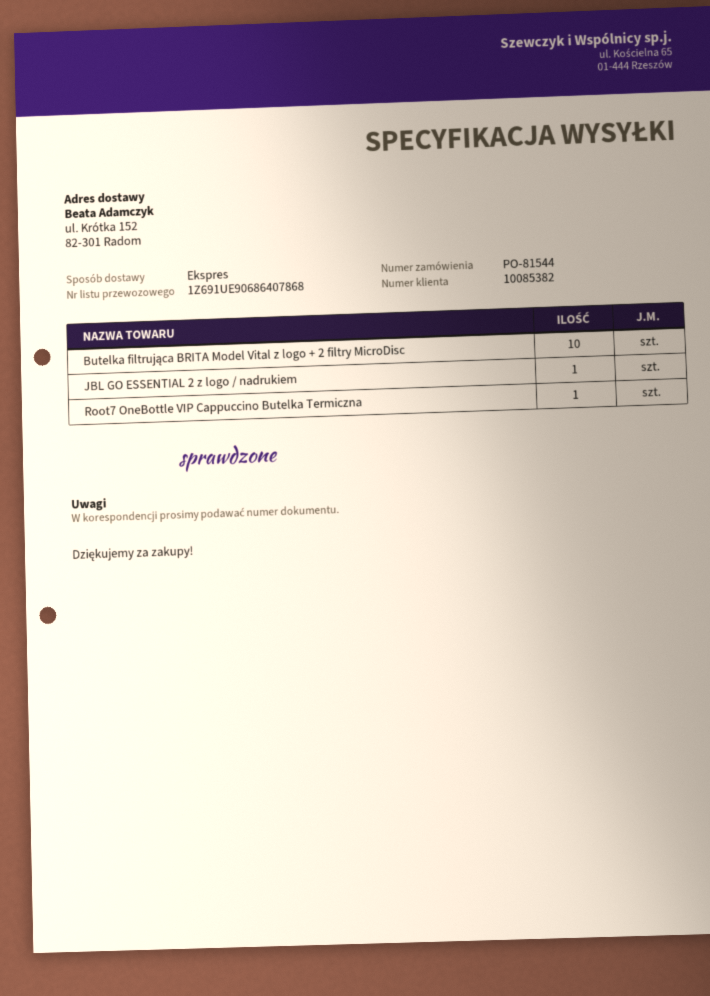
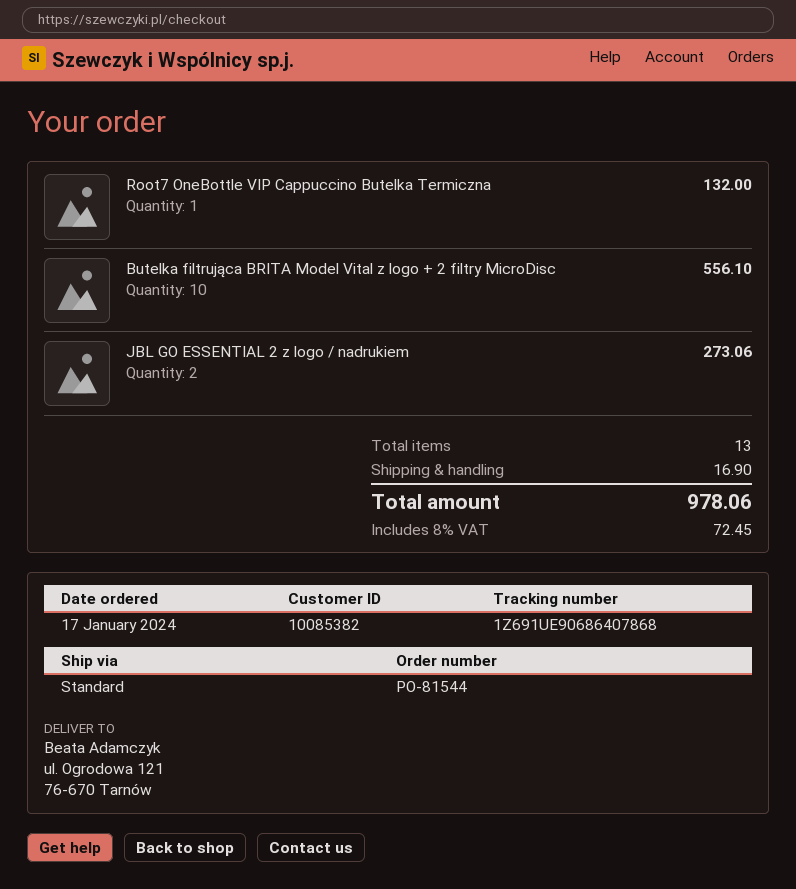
shipping method: express -> standard
ship to: ul. Krótka 152, 82-301 Radom -> ul. Ogrodowa 121, 76-670 Tarnów
JBL GO ESSENTIAL 2 z logo / nadrukiem: 1 -> 2

